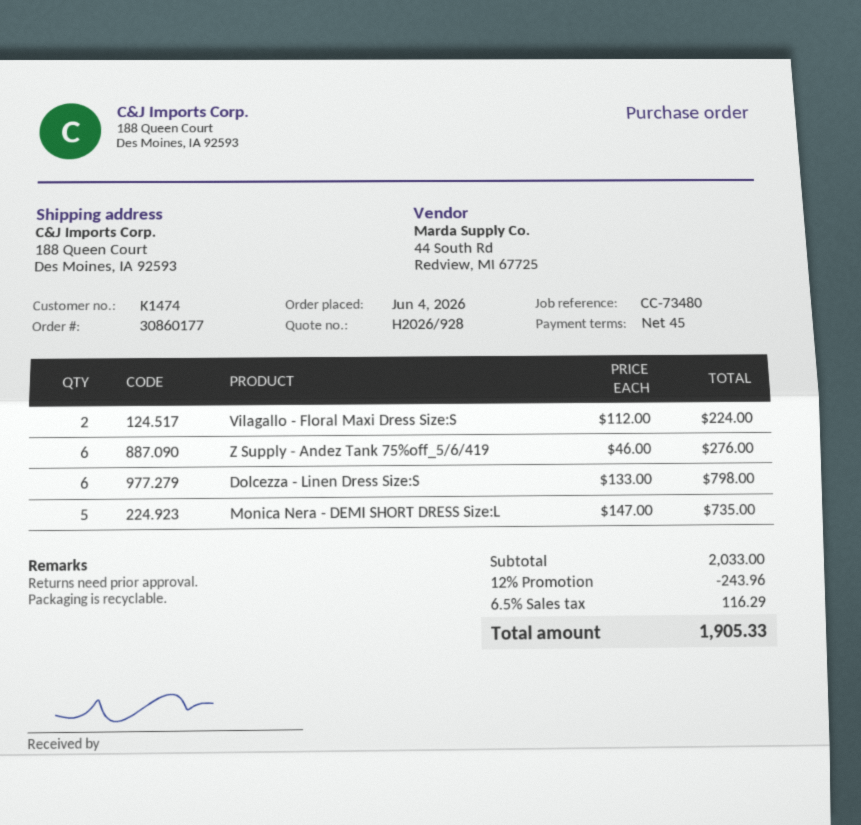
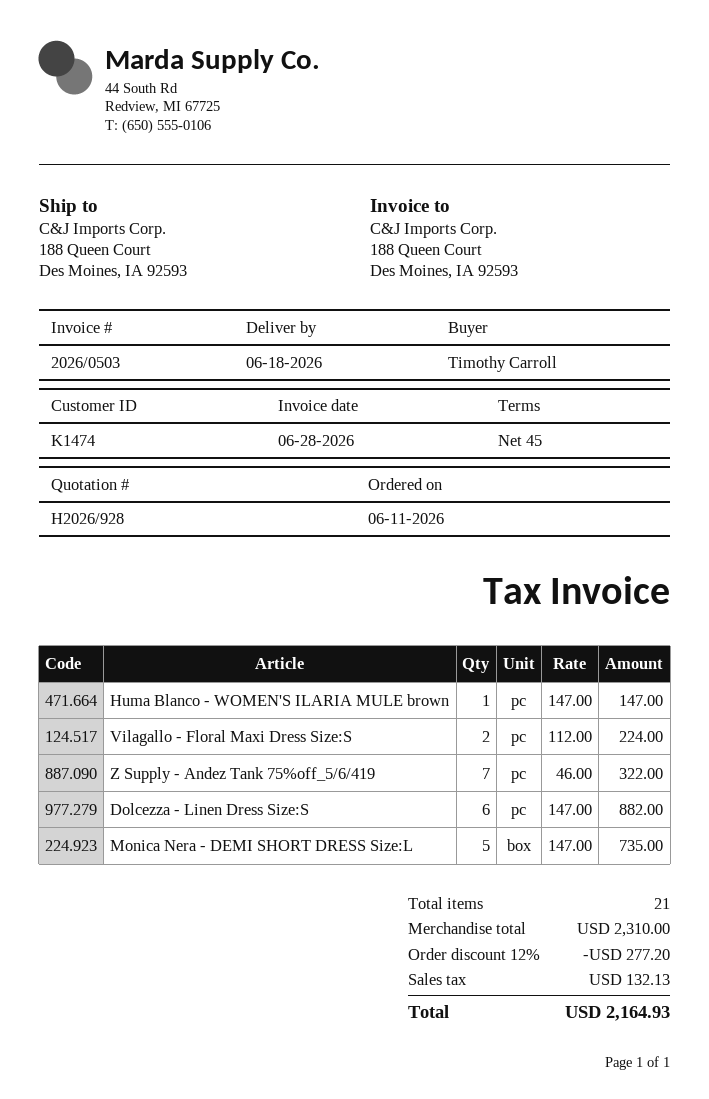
order date: 2026-06-04 -> 2026-06-11
Z Supply - Andez Tank 75%off_5/6/419: 6 x 46.00 = 276.00 -> 7 x 46.00 = 322.00
Dolcezza - Linen Dress Size:S: 6 x 133.00 = 798.00 -> 6 x 147.00 = 882.00
Huma Blanco - WOMEN'S ILARIA MULE brown: none -> 1 x 147.00 = 147.00
subtotal: 2033.00 -> 2310.00
discount: 12% = 243.96 -> 12% = 277.20
tax: 116.29 -> 132.13
total: 1905.33 -> 2164.93

